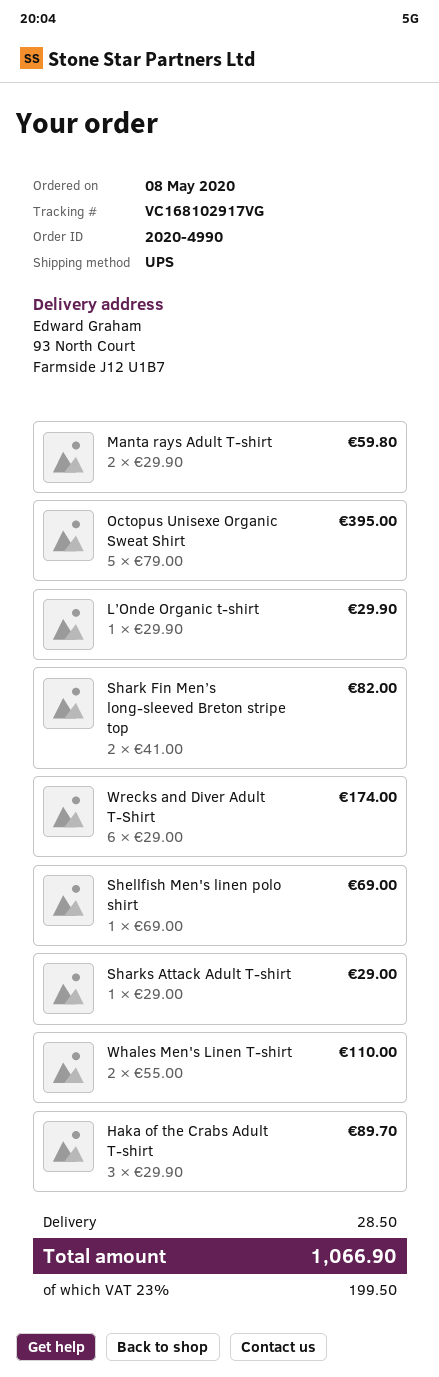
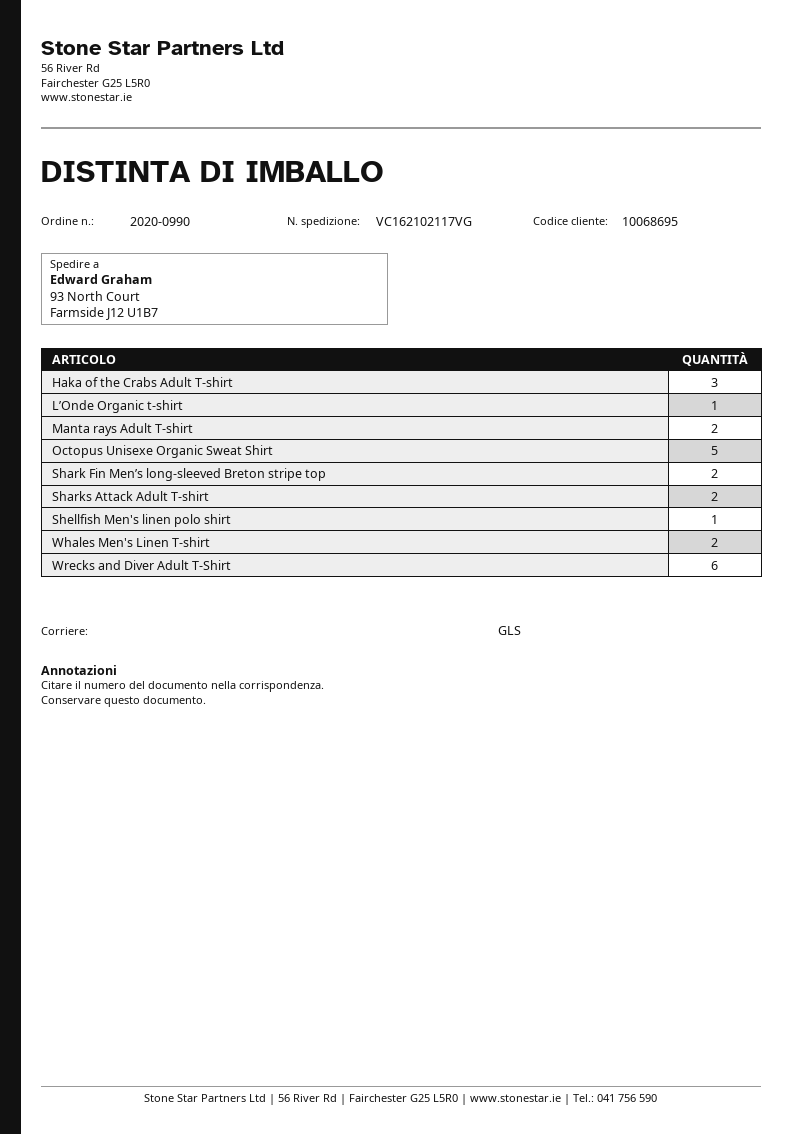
order number: 2020-4990 -> 2020-0990
shipping method: UPS -> GLS
tracking number: VC168102917VG -> VC162102117VG
Sharks Attack Adult T-shirt: 1 -> 2

